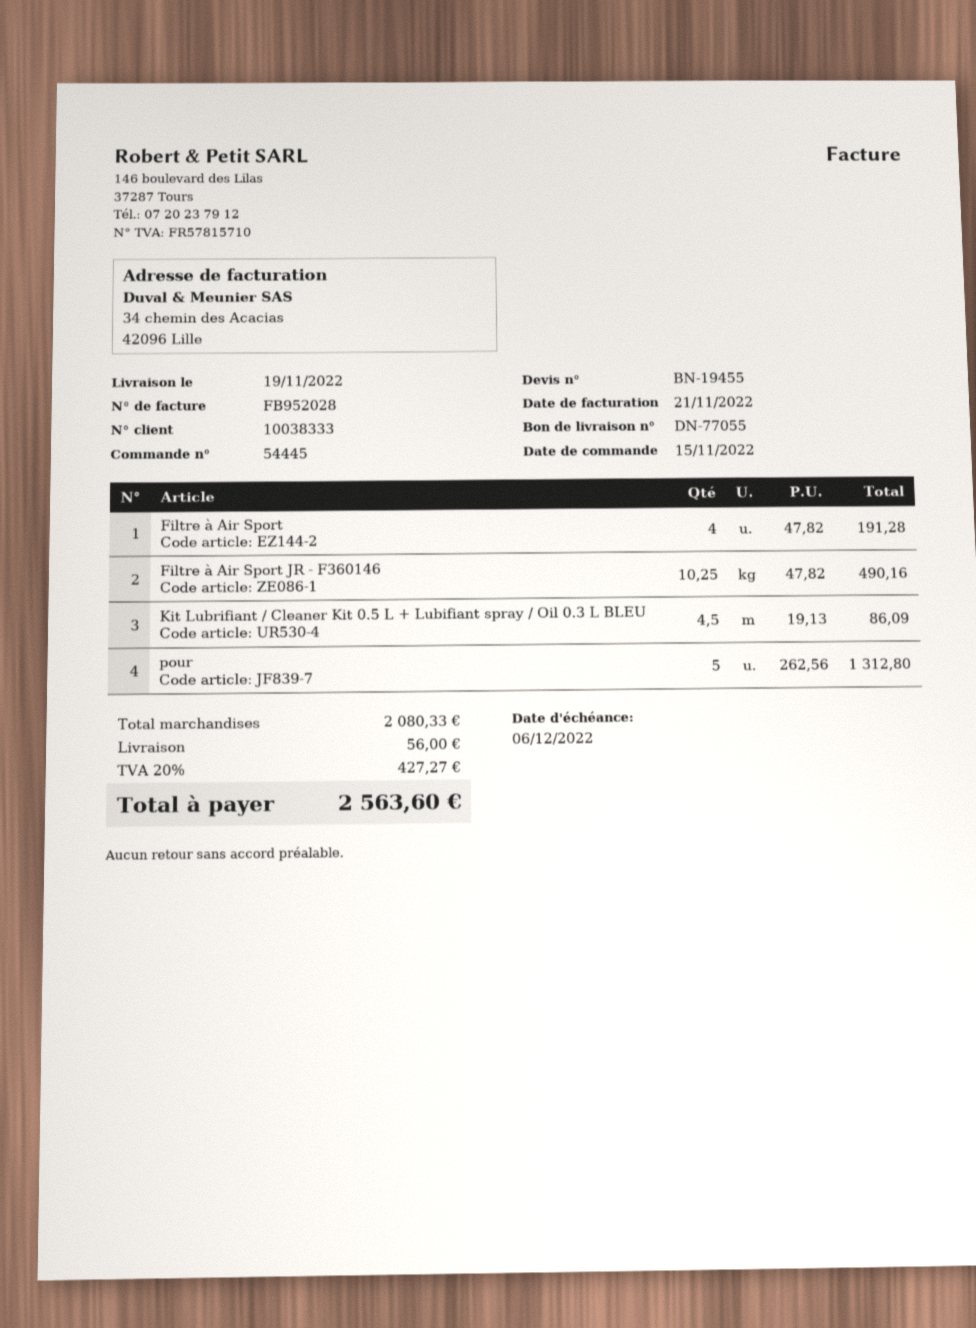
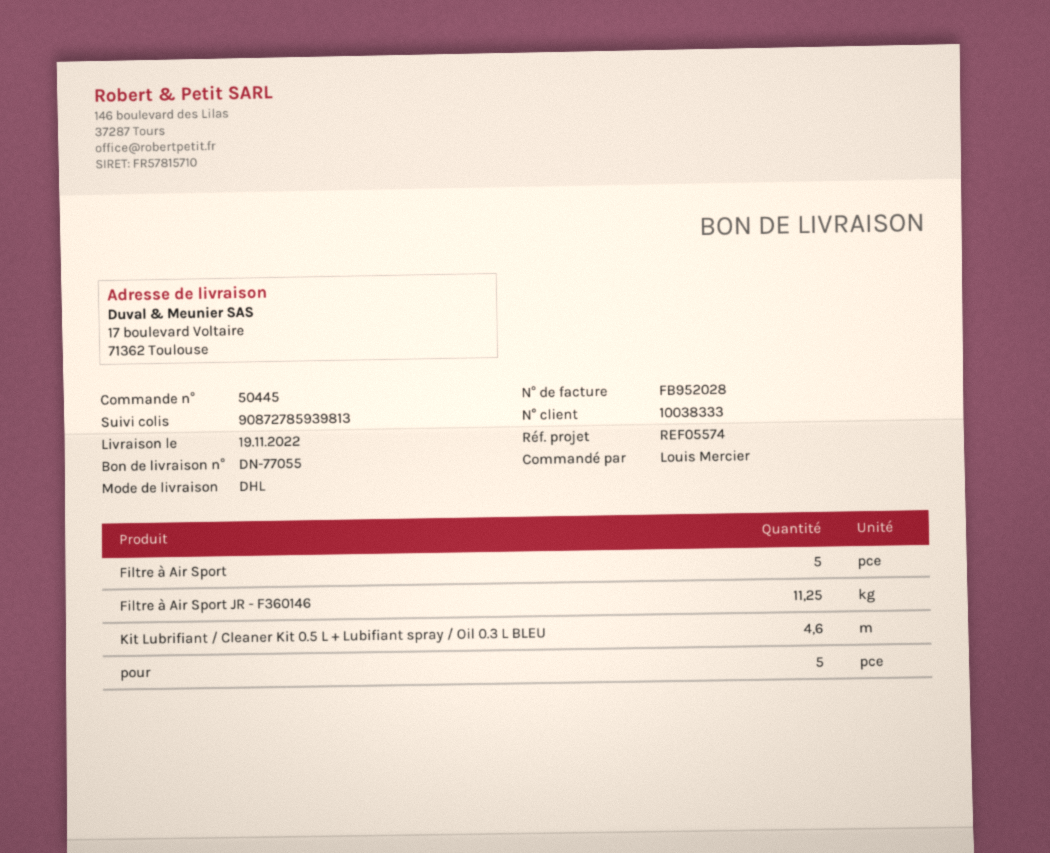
order number: 54445 -> 50445
Filtre à Air Sport: 4 -> 5
Filtre à Air Sport JR - F360146: 10.25 -> 11.25
Kit Lubrifiant / Cleaner Kit 0.5 L + Lubifiant spray / Oil 0.3 L BLEU: 4.5 -> 4.6

